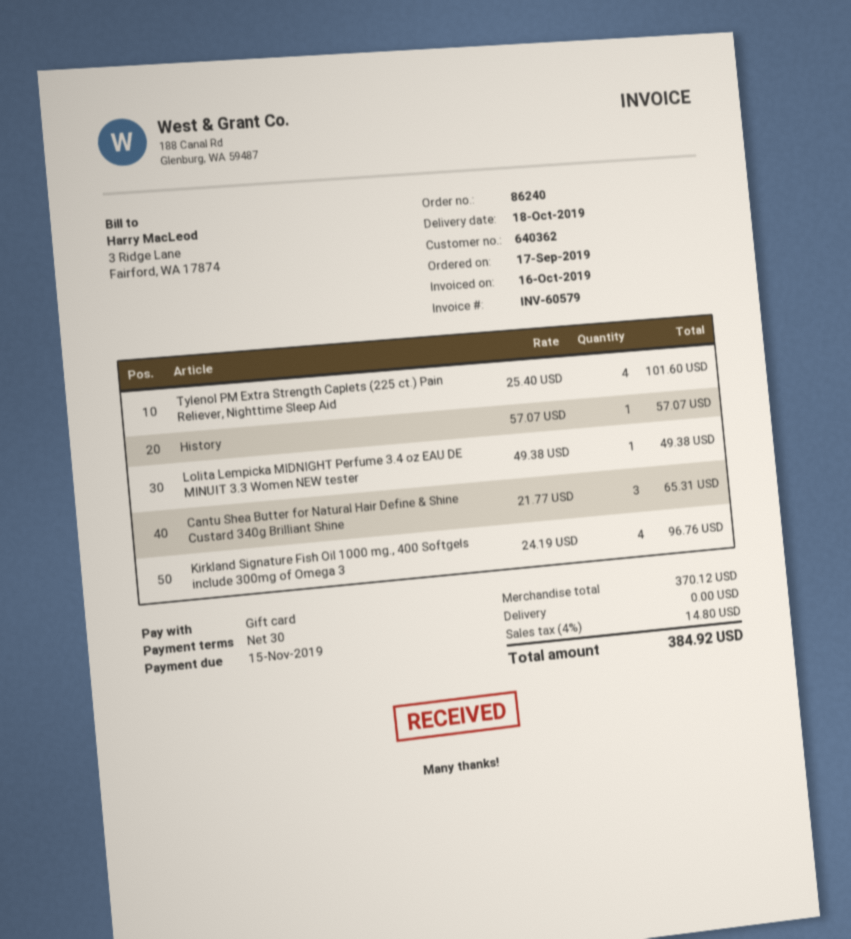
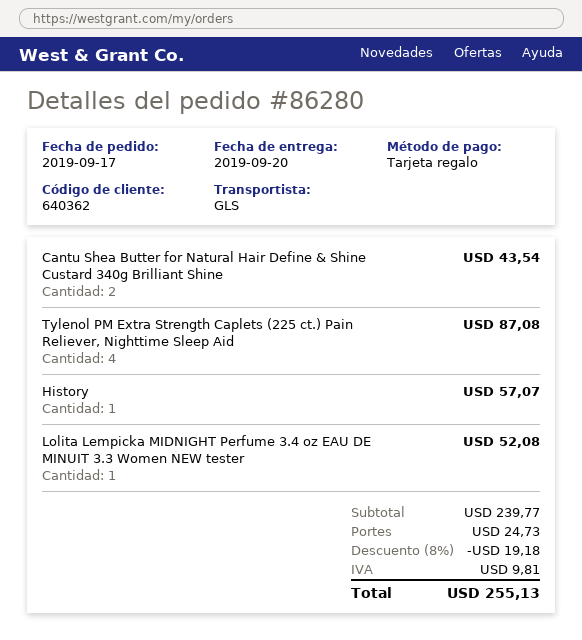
order number: 86240 -> 86280
delivery date: 2019-10-18 -> 2019-09-20
Tylenol PM Extra Strength Caplets (225 ct.) Pain Reliever, Nighttime Sleep Aid: 4 for 101.60 -> 4 for 87.08
Lolita Lempicka MIDNIGHT Perfume 3.4 oz EAU DE MINUIT 3.3 Women NEW tester: 1 for 49.38 -> 1 for 52.08
Cantu Shea Butter for Natural Hair Define & Shine Custard 340g Brilliant Shine: 3 for 65.31 -> 2 for 43.54
Kirkland Signature Fish Oil 1000 mg., 400 Softgels include 300mg of Omega 3: 4 for 96.76 -> none
subtotal: 370.12 -> 239.77
discount: none -> 8% = 19.18
shipping: 0.00 -> 24.73
tax: 14.80 -> 9.81
total: 384.92 -> 255.13

